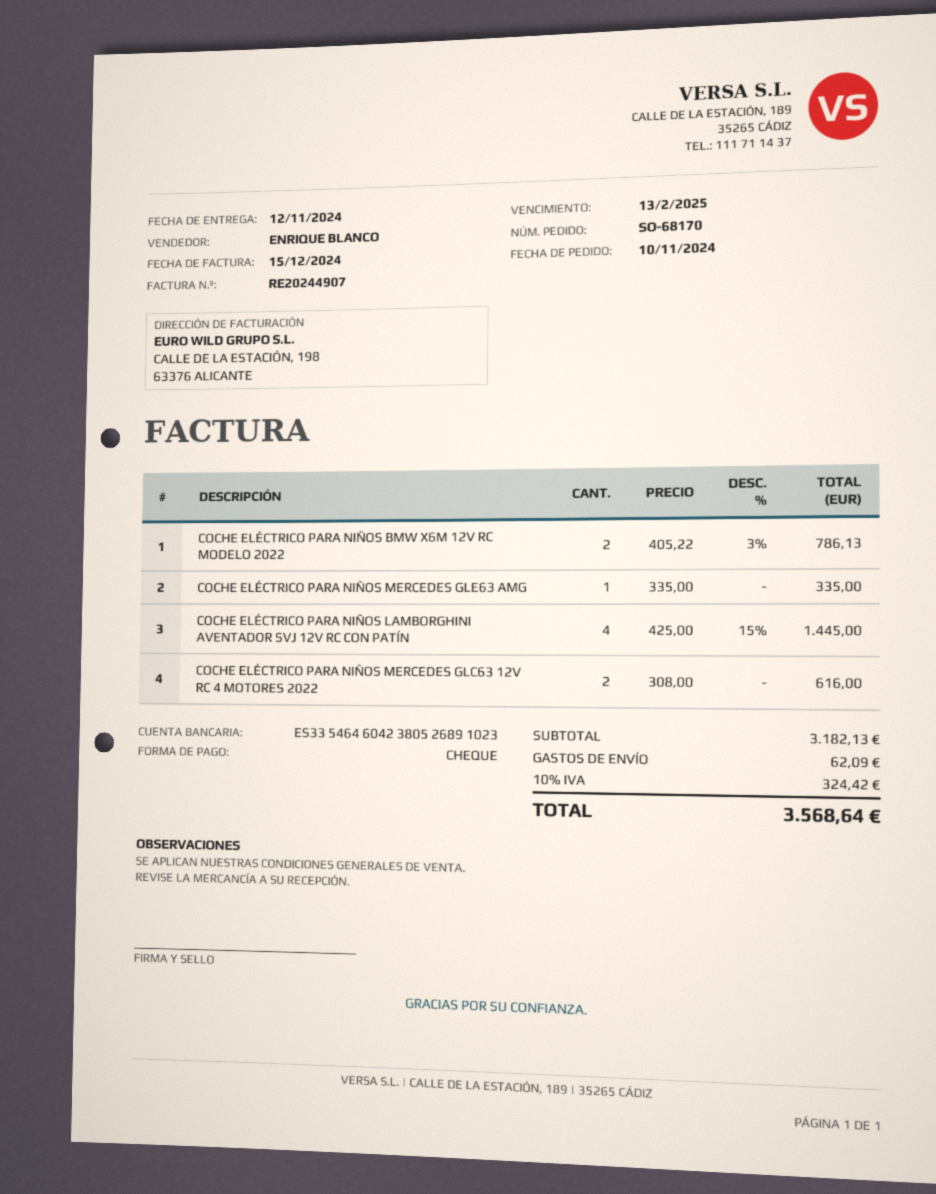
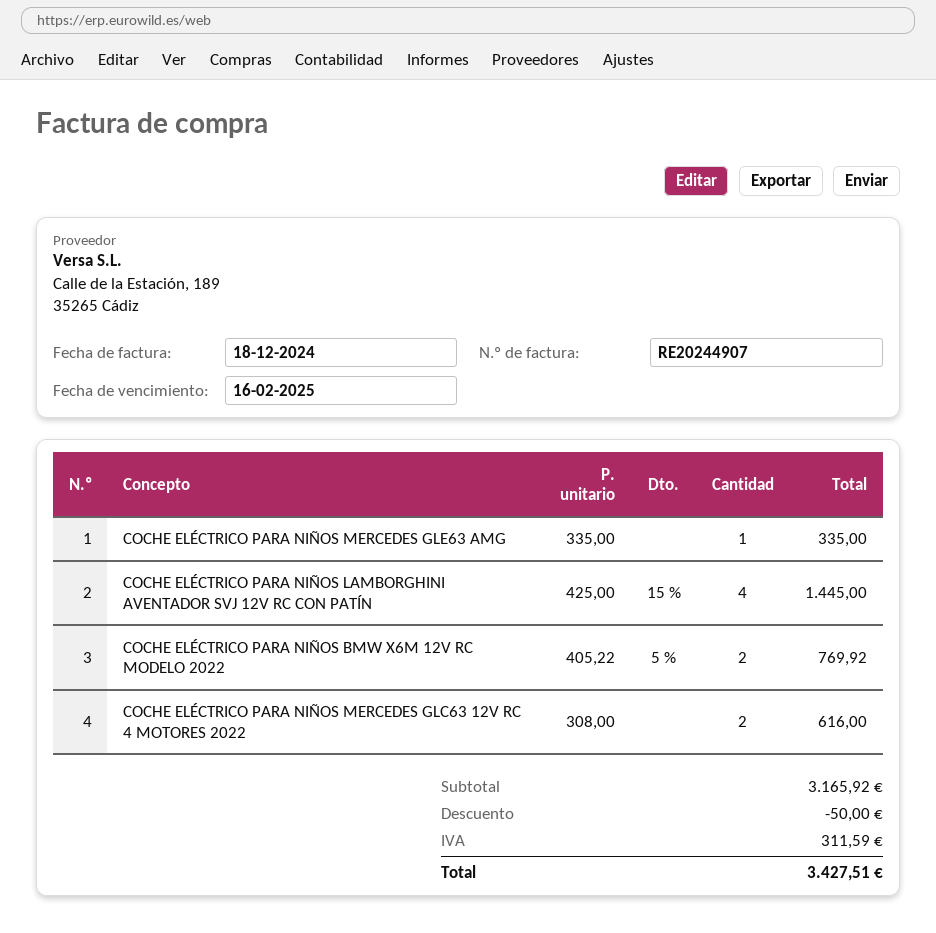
invoice date: 2024-12-15 -> 2024-12-18
due date: 2025-02-13 -> 2025-02-16
COCHE ELÉCTRICO PARA NIÑOS BMW X6M 12V RC MODELO 2022: 2 x 405.22 - 3% = 786.13 -> 2 x 405.22 - 5% = 769.92
subtotal: 3182.13 -> 3165.92
discount: none -> 50.00
shipping: 62.09 -> none
tax: 324.42 -> 311.59
total: 3568.64 -> 3427.51

